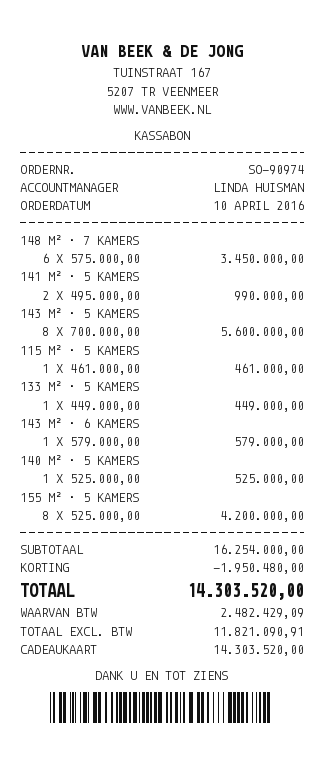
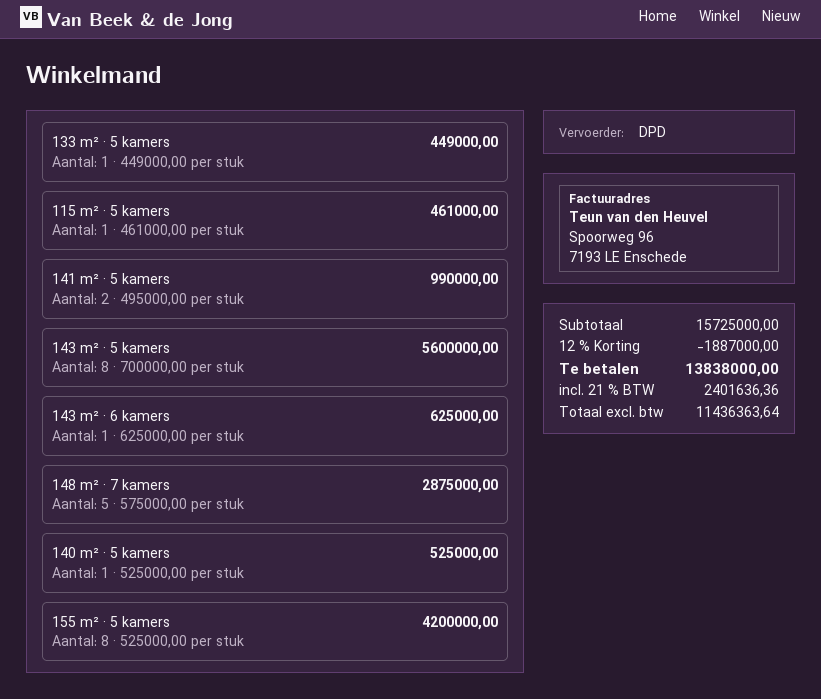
148 M² · 7 KAMERS: 6 x 575000.00 = 3450000.00 -> 5 x 575000.00 = 2875000.00
143 M² · 6 KAMERS: 1 x 579000.00 = 579000.00 -> 1 x 625000.00 = 625000.00
subtotal: 16254000.00 -> 15725000.00
discount: 1950480.00 -> 1887000.00
net: 11821090.91 -> 11436363.64
tax: 2482429.09 -> 2401636.36
total: 14303520.00 -> 13838000.00

